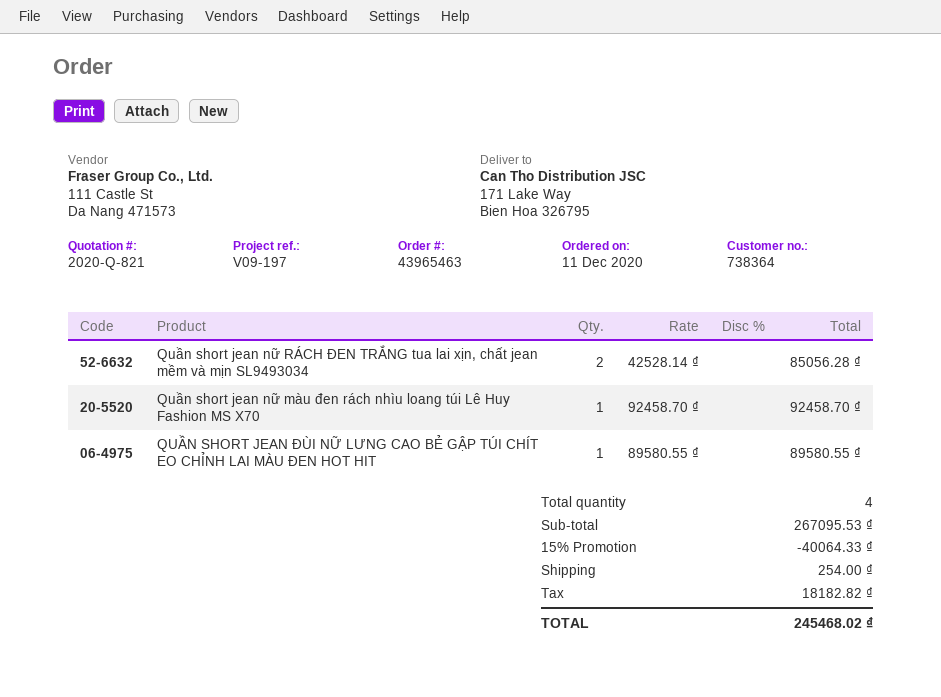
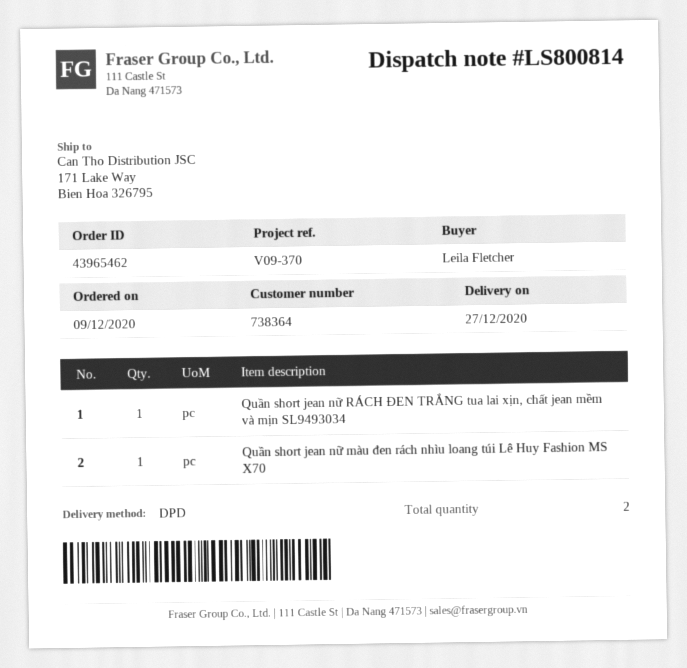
order number: 43965463 -> 43965462
order date: 2020-12-11 -> 2020-12-09
reference: V09-197 -> V09-370
Quần short jean nữ RÁCH ĐEN TRẮNG tua lai xịn, chất jean mềm và mịn SL9493034: 2 -> 1
QUẦN SHORT JEAN ĐÙI NỮ LƯNG CAO BẺ GẬP TÚI CHÍT EO CHỈNH LAI MÀU ĐEN HOT HIT: 1 -> none
total quantity: 4 -> 2

